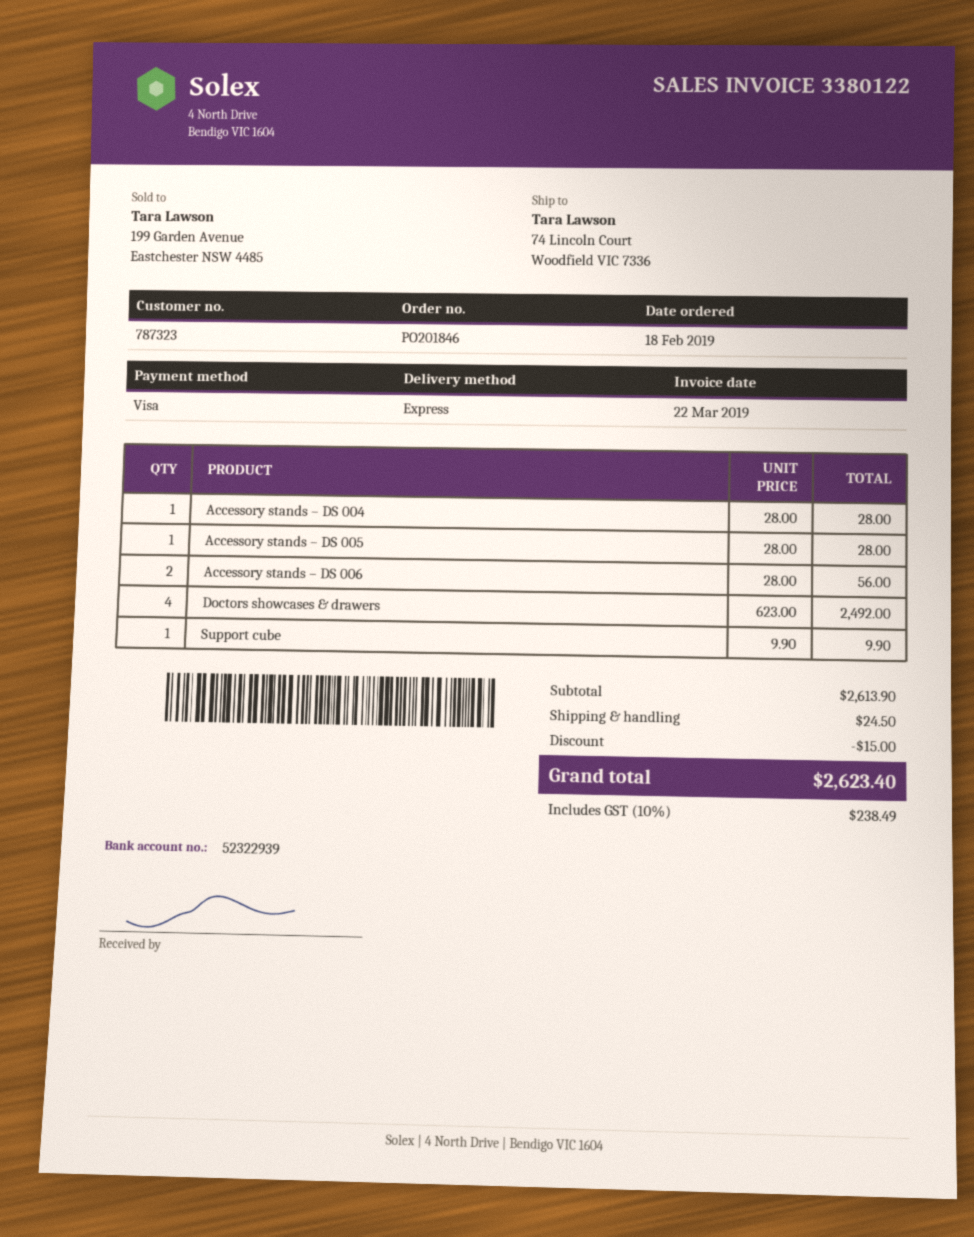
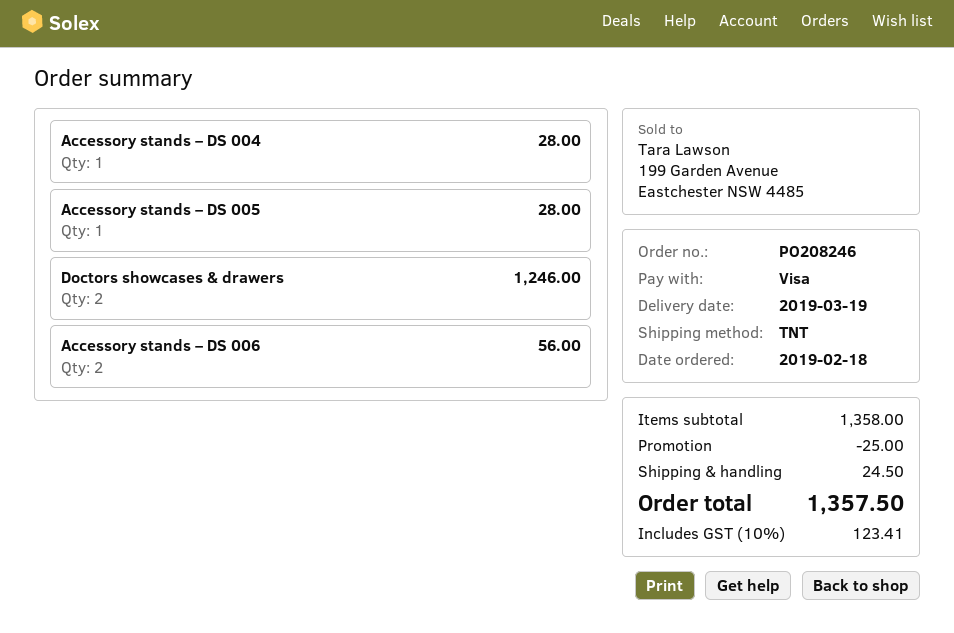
order number: PO201846 -> PO208246
shipping method: express -> TNT
Doctors showcases & drawers: 4 for 2492.00 -> 2 for 1246.00
Support cube: 1 for 9.90 -> none
subtotal: 2613.90 -> 1358.00
discount: 15.00 -> 25.00
tax: 10% = 238.49 -> 10% = 123.41
total: 2623.40 -> 1357.50

